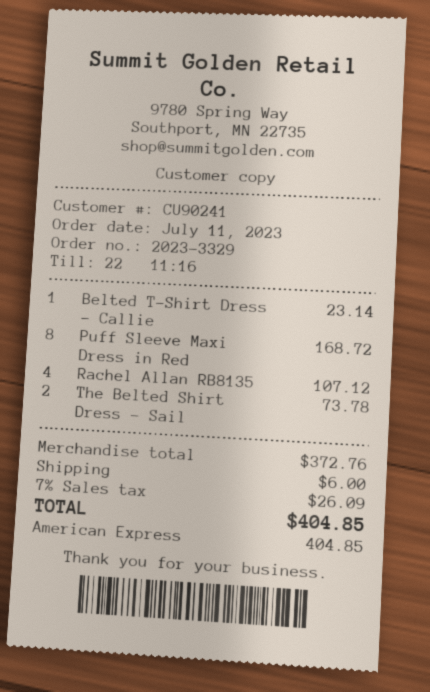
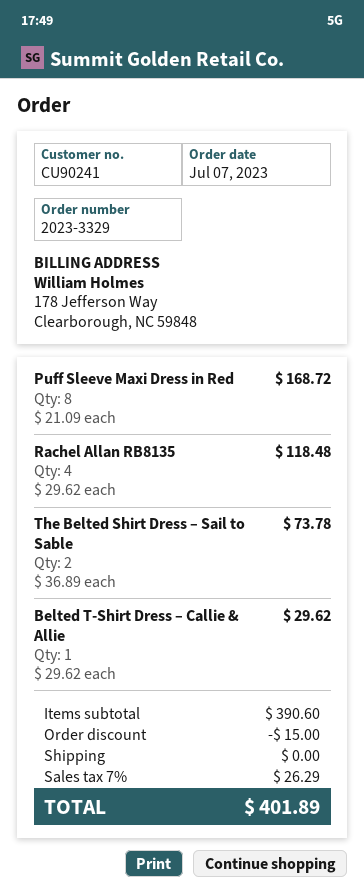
order date: 2023-07-11 -> 2023-07-07
Belted T-Shirt Dress – Callie: 1 for 23.14 -> 1 for 29.62
Rachel Allan RB8135: 4 for 107.12 -> 4 for 118.48
subtotal: 372.76 -> 390.60
discount: none -> 15.00
shipping: 6.00 -> 0.00
tax: 7% = 26.09 -> 7% = 26.29
total: 404.85 -> 401.89

